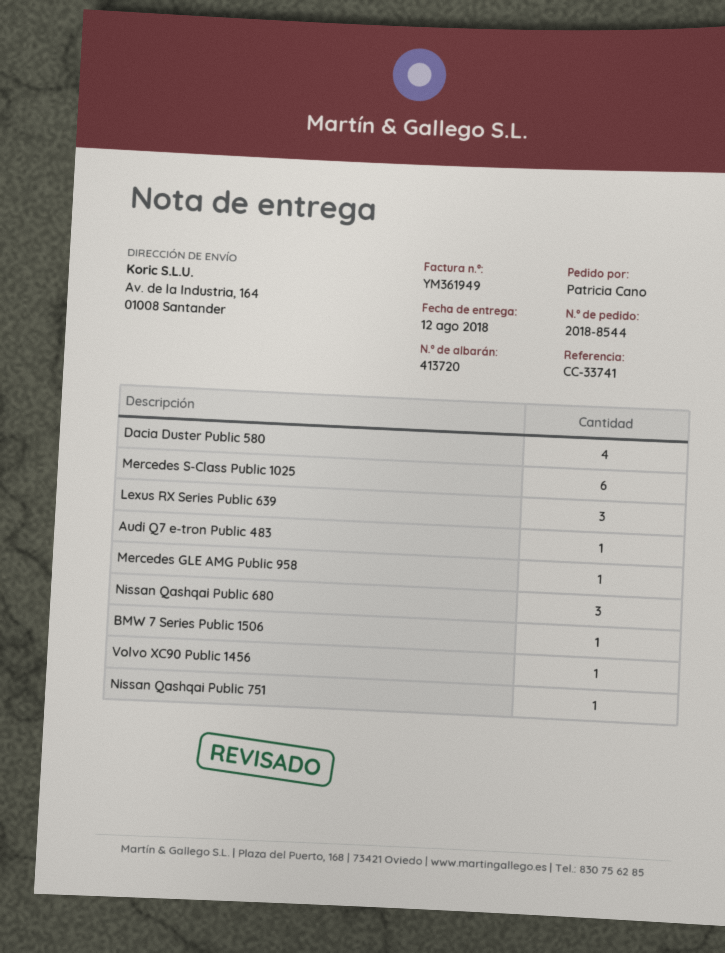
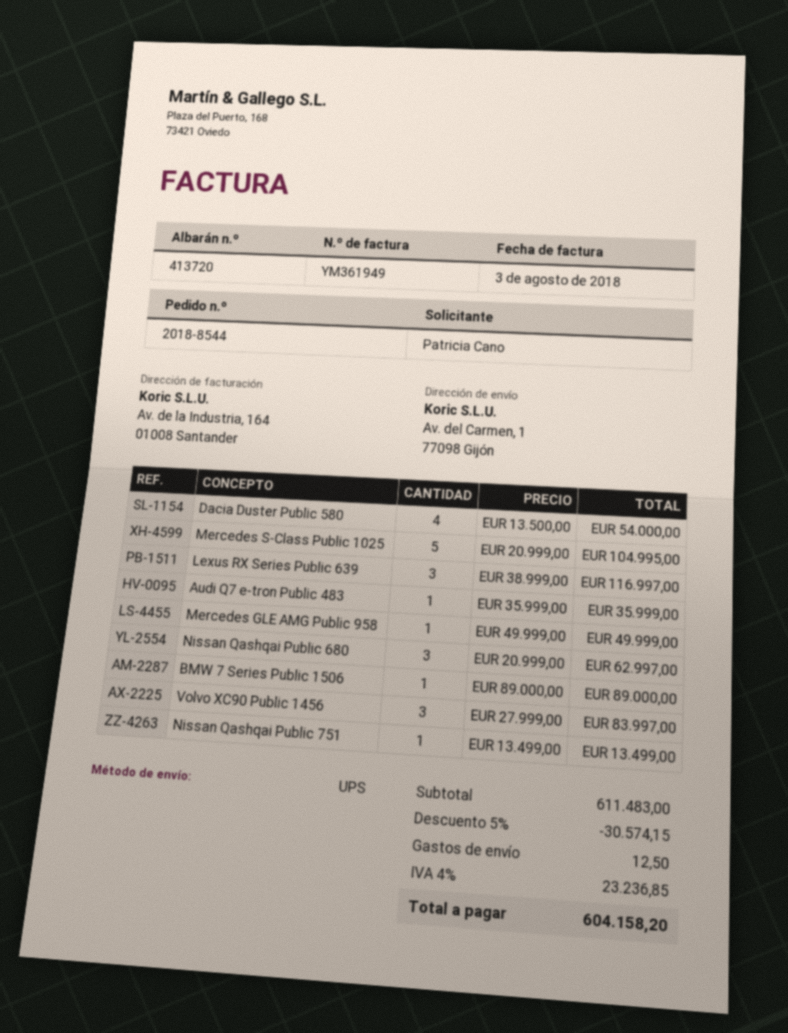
ship to: Av. de la Industria, 164, 01008 Santander -> Av. del Carmen, 1, 77098 Gijón
Mercedes S-Class Public 1025: 6 -> 5
Volvo XC90 Public 1456: 1 -> 3

